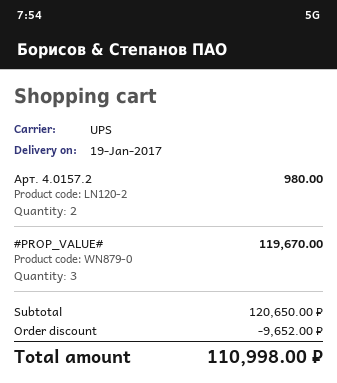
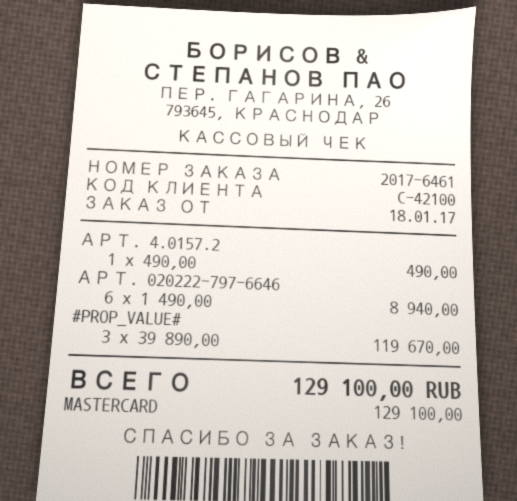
Арт. 4.0157.2: 2 for 980.00 -> 1 for 490.00
АРТ. 020222-797-6646: none -> 6 for 8940.00
discount: 9652.00 -> none
total: 110998.00 -> 129100.00

